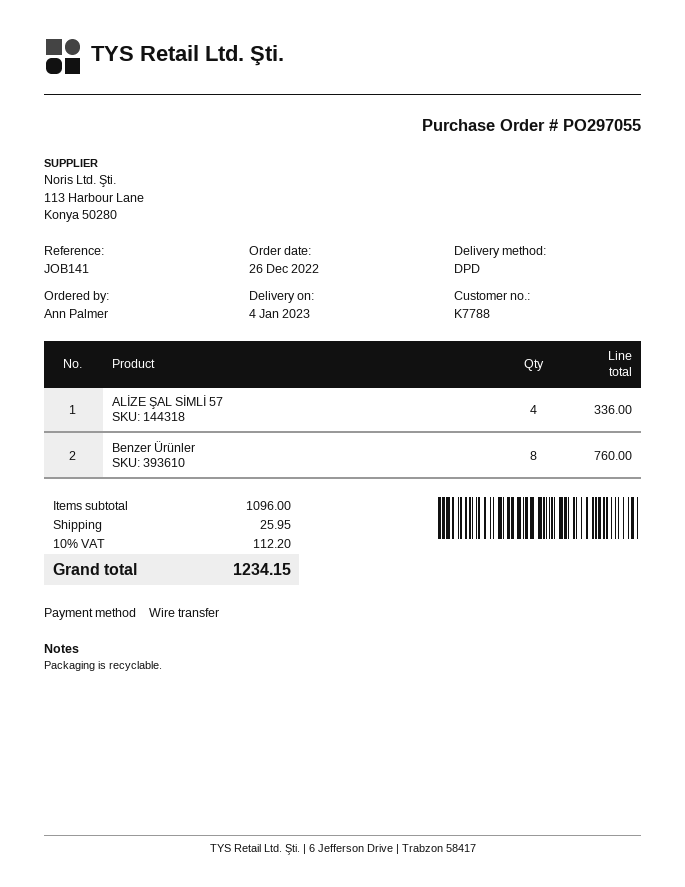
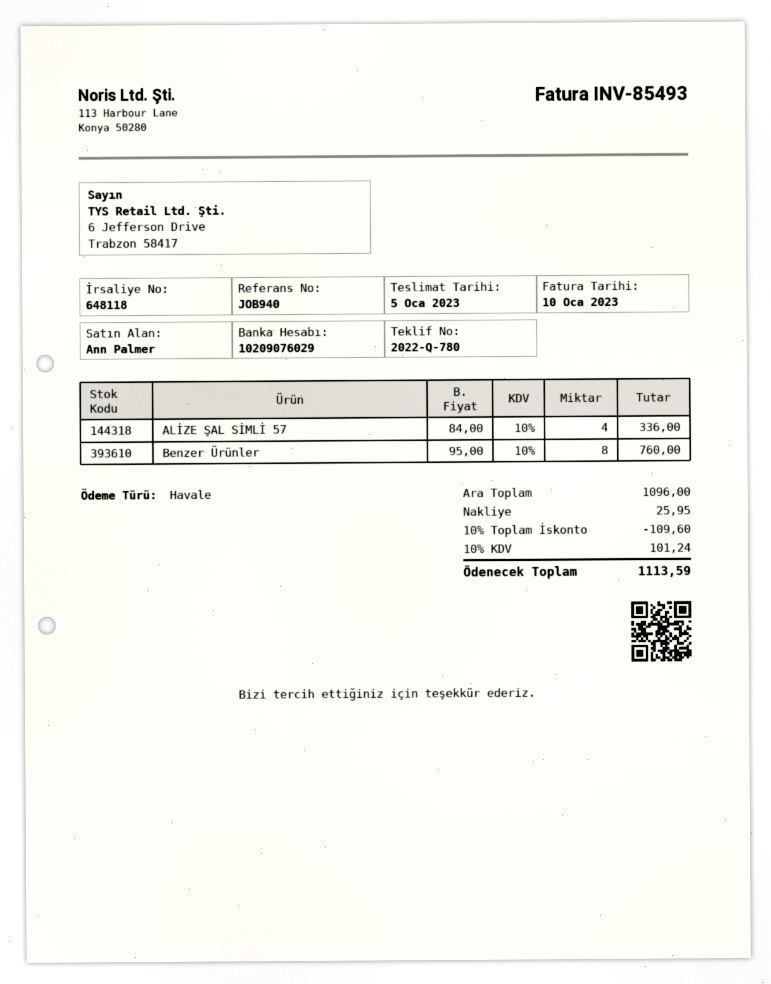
delivery date: 2023-01-04 -> 2023-01-05
reference: JOB141 -> JOB940
discount: none -> 10% = 109.60
tax: 10% = 112.20 -> 10% = 101.24
total: 1234.15 -> 1113.59

